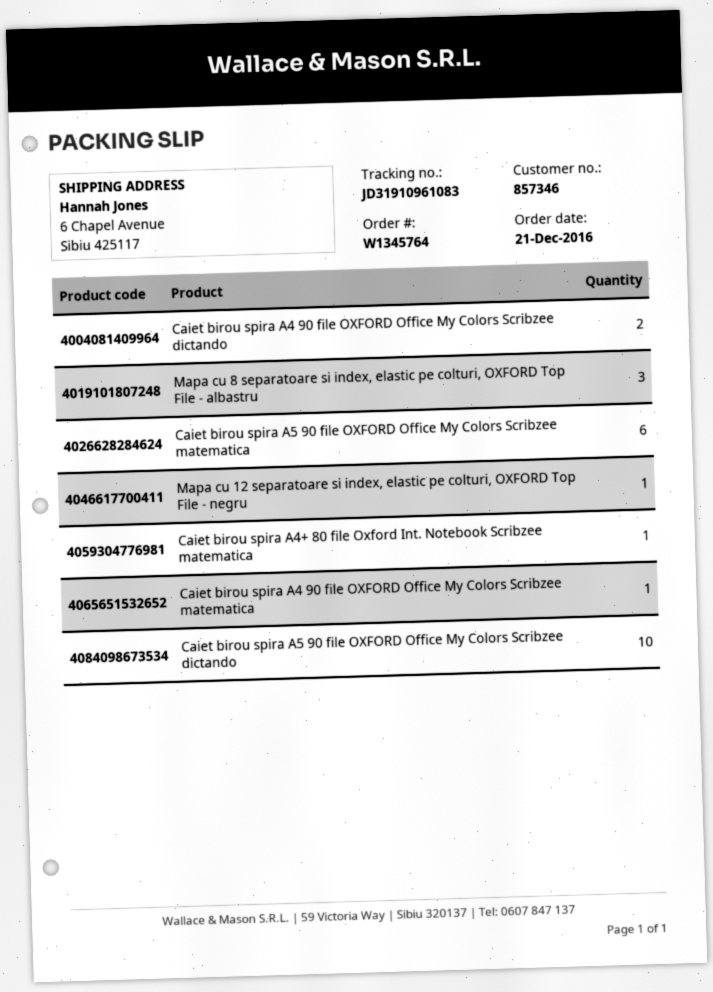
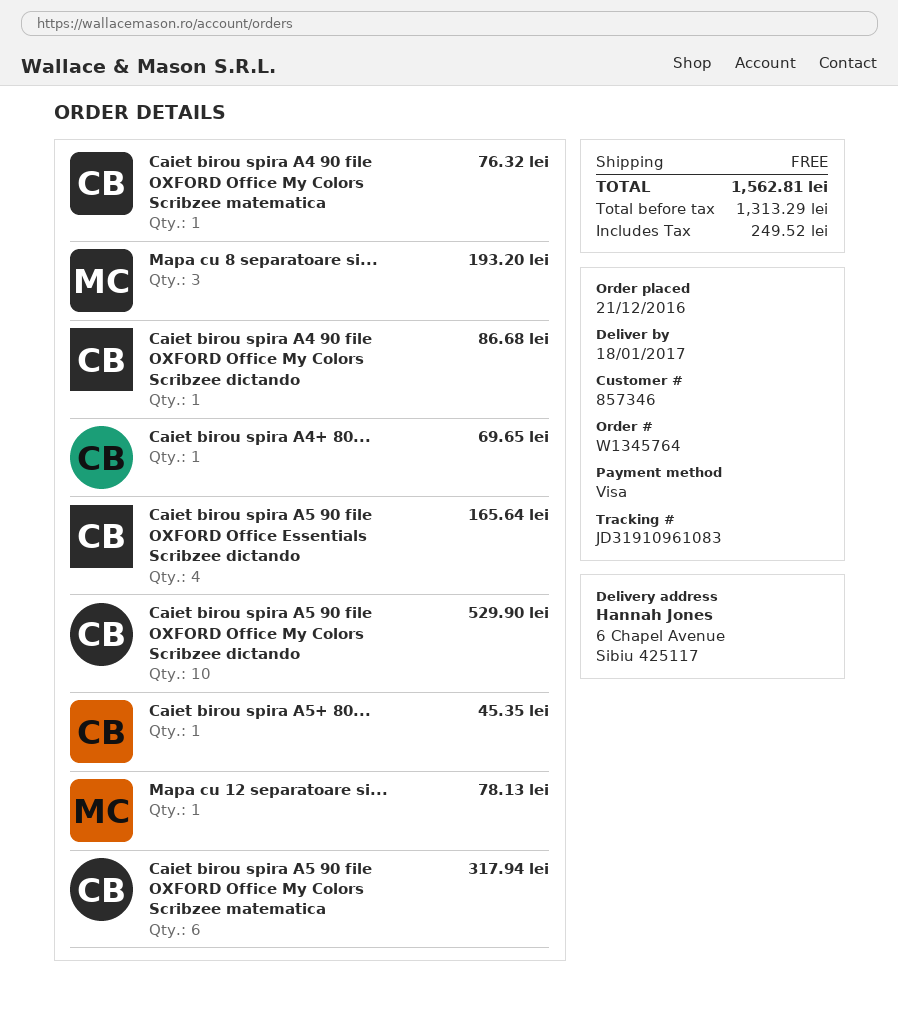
Caiet birou spira A4 90 file OXFORD Office My Colors Scribzee dictando: 2 -> 1
Caiet birou spira A5 90 file OXFORD Office Essentials Scribzee dictando: none -> 4
Caiet birou spira A5+ 80...: none -> 1

